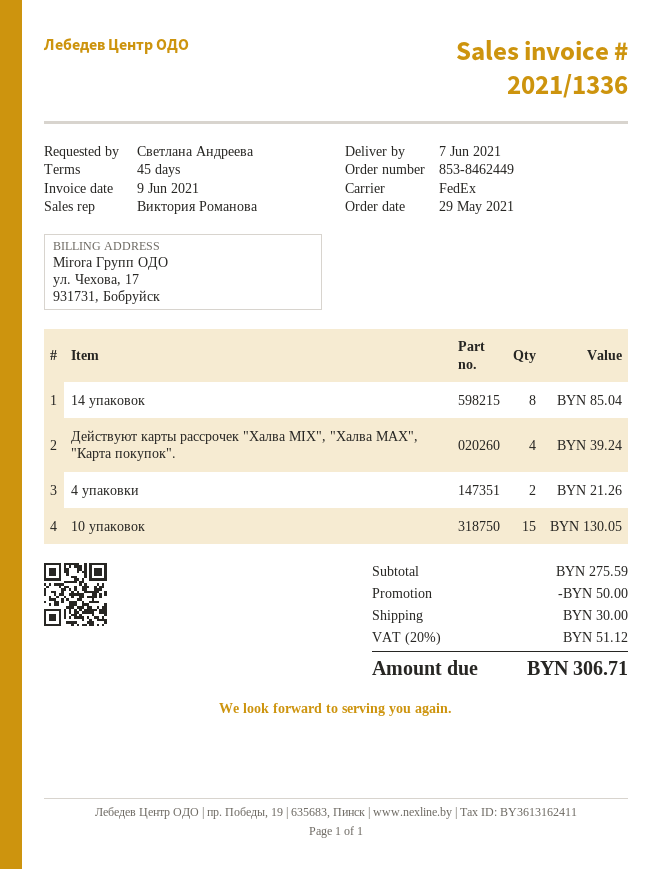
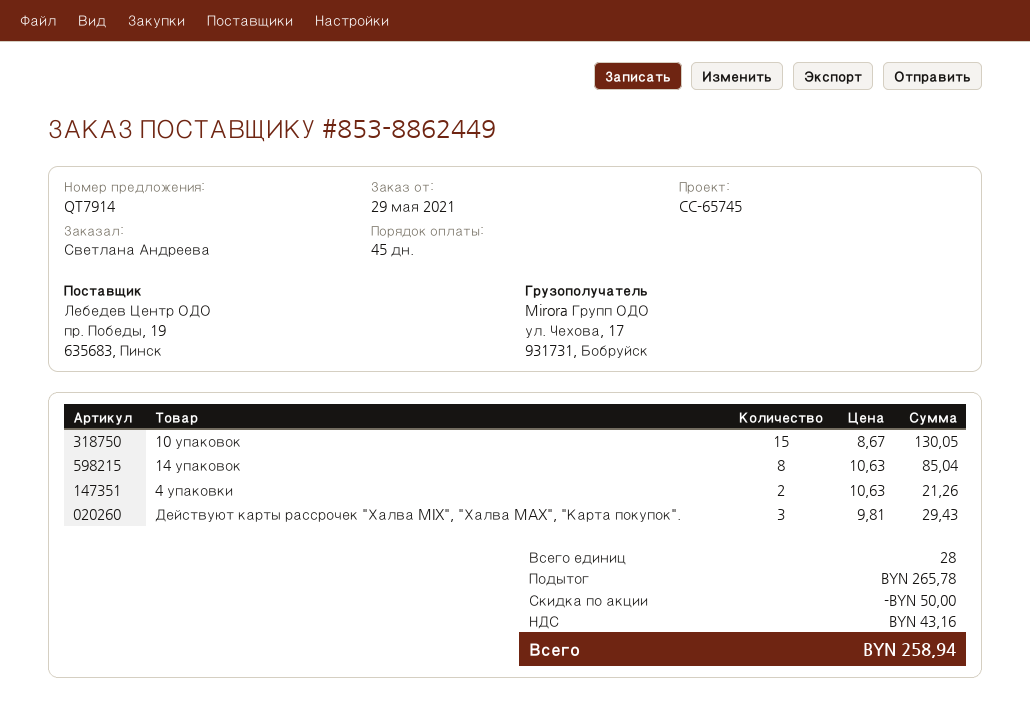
order number: 853-8462449 -> 853-8862449
Действуют карты рассрочек "Халва MIX", "Халва MAX", "Карта покупок".: 4 for 39.24 -> 3 for 29.43
subtotal: 275.59 -> 265.78
shipping: 30.00 -> none
tax: 51.12 -> 43.16
total: 306.71 -> 258.94

